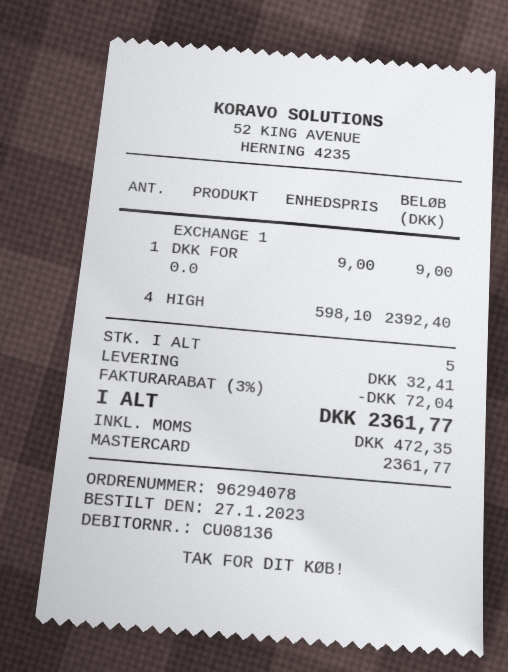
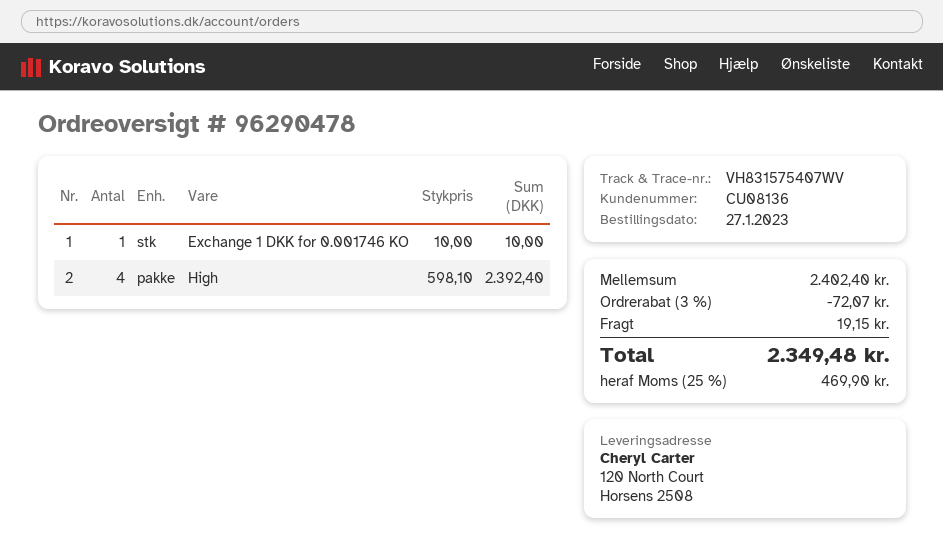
order number: 96294078 -> 96290478
EXCHANGE 1 DKK FOR 0.0: 1 x 9.00 = 9.00 -> 1 x 10.00 = 10.00
discount: 3% = 72.04 -> 3% = 72.07
shipping: 32.41 -> 19.15
tax: 472.35 -> 469.90
total: 2361.77 -> 2349.48

